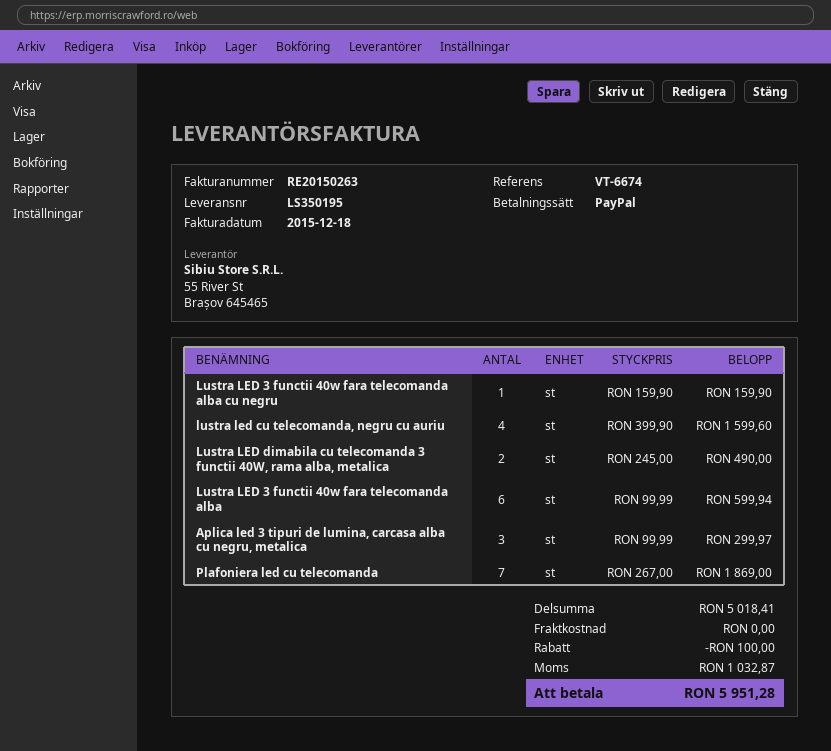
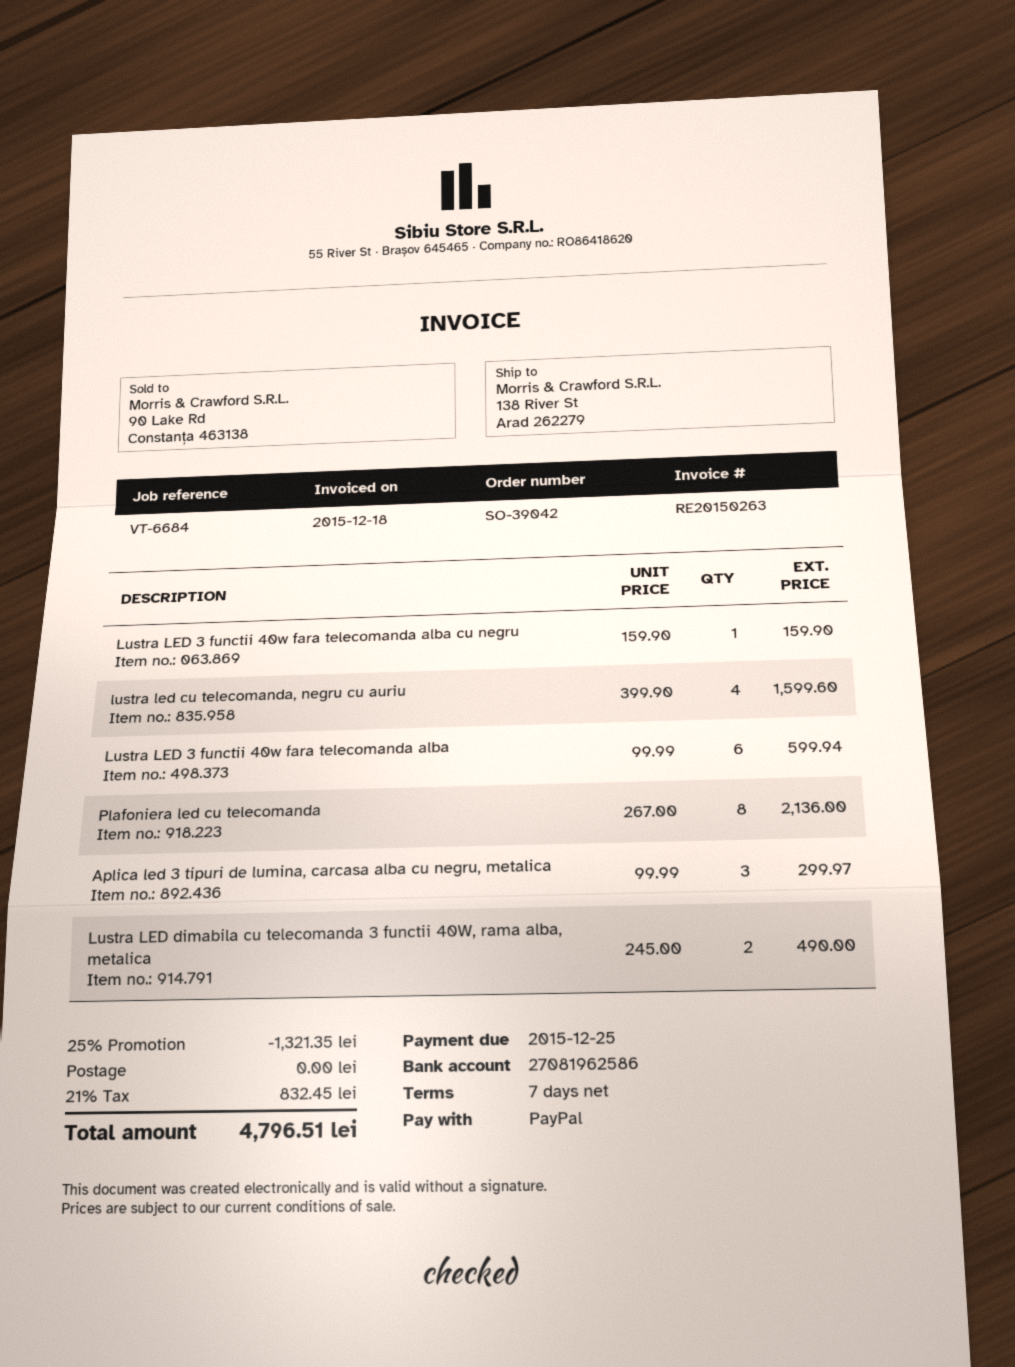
reference: VT-6674 -> VT-6684
Plafoniera led cu telecomanda: 7 x 267.00 = 1869.00 -> 8 x 267.00 = 2136.00
discount: 100.00 -> 1321.35
tax: 1032.87 -> 832.45
total: 5951.28 -> 4796.51

